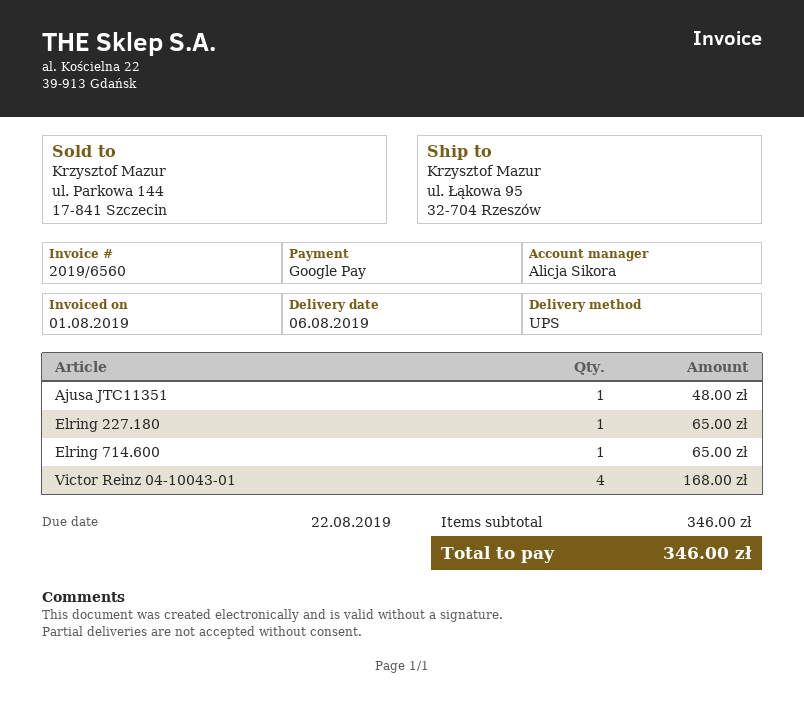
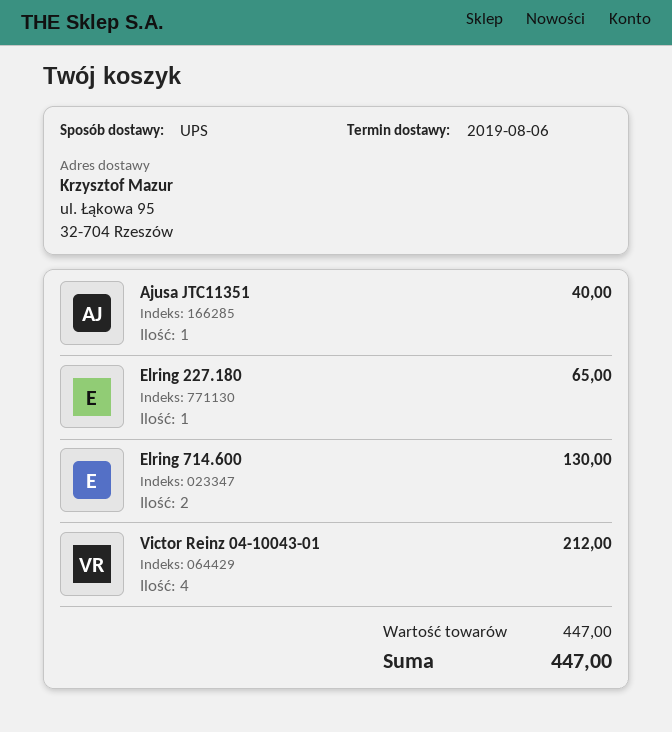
Ajusa JTC11351: 1 for 48.00 -> 1 for 40.00
Elring 714.600: 1 for 65.00 -> 2 for 130.00
Victor Reinz 04-10043-01: 4 for 168.00 -> 4 for 212.00
subtotal: 346.00 -> 447.00
total: 346.00 -> 447.00

